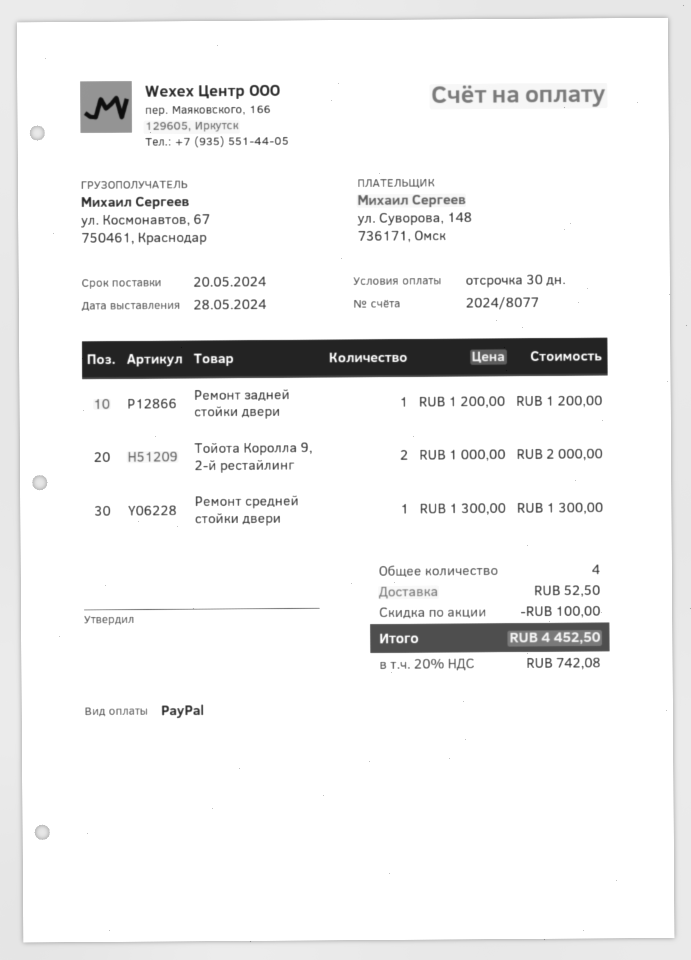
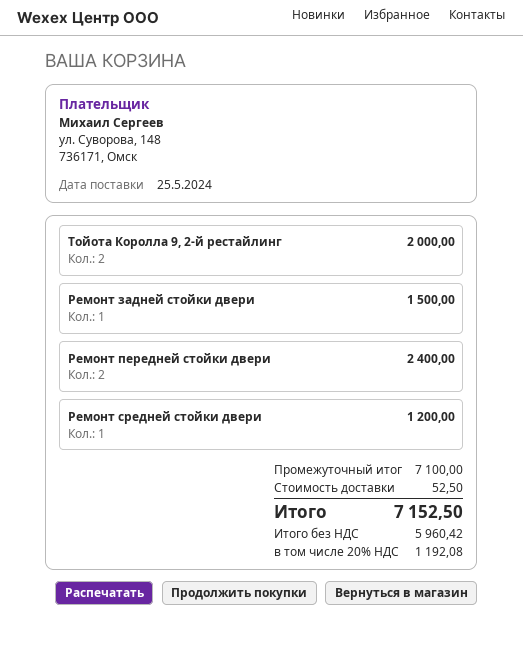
delivery date: 2024-05-20 -> 2024-05-25
Ремонт задней стойки двери: 1 for 1200.00 -> 1 for 1500.00
Ремонт средней стойки двери: 1 for 1300.00 -> 1 for 1200.00
Ремонт передней стойки двери: none -> 2 for 2400.00
discount: 100.00 -> none
tax: 20% = 742.08 -> 20% = 1192.08
total: 4452.50 -> 7152.50

